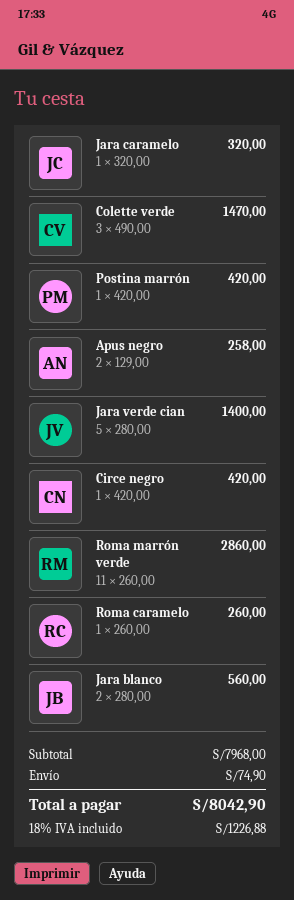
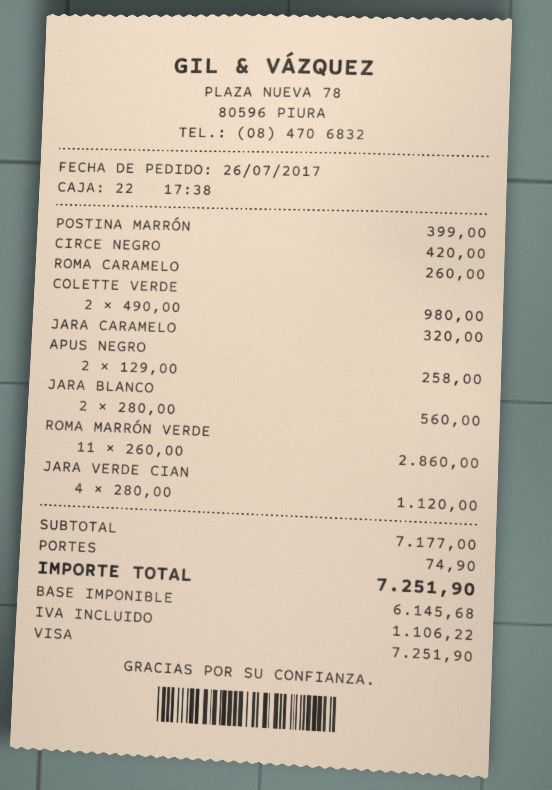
Colette verde: 3 x 490.00 = 1470.00 -> 2 x 490.00 = 980.00
Postina marrón: 1 x 420.00 = 420.00 -> 1 x 399.00 = 399.00
Jara verde cian: 5 x 280.00 = 1400.00 -> 4 x 280.00 = 1120.00
subtotal: 7968.00 -> 7177.00
tax: 1226.88 -> 1106.22
total: 8042.90 -> 7251.90

